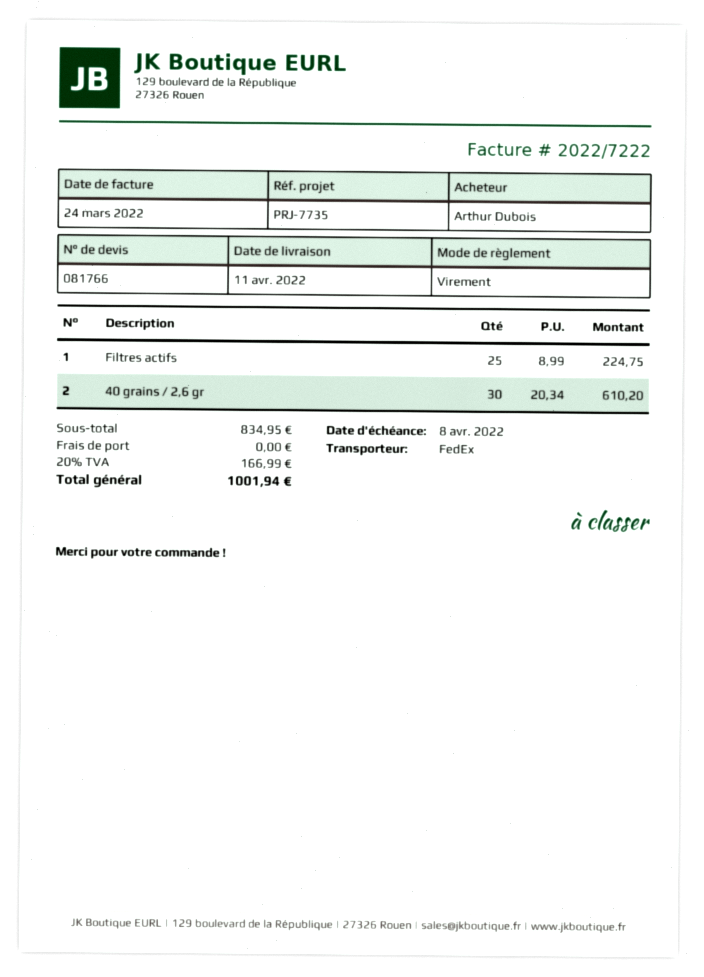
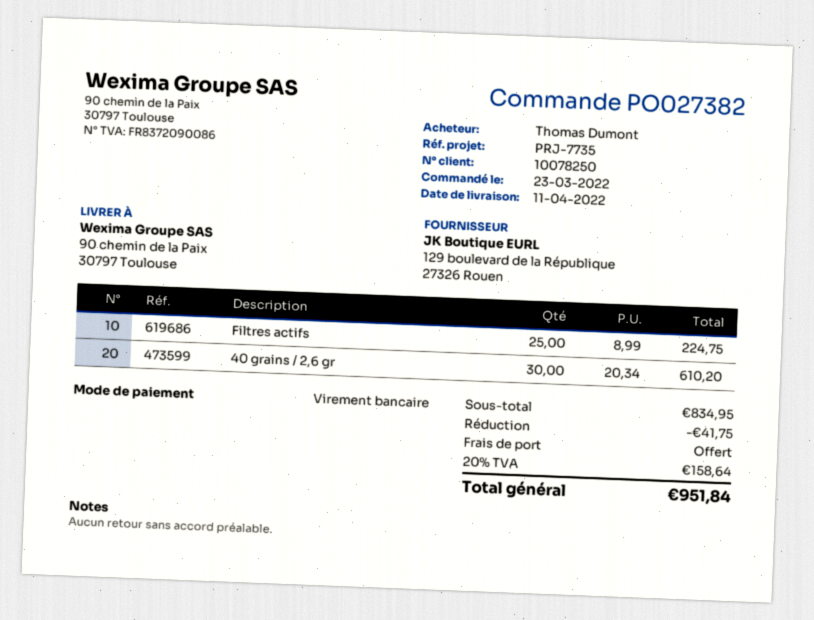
ordered by: Arthur Dubois -> Thomas Dumont
discount: none -> 41.75
tax: 20% = 166.99 -> 20% = 158.64
total: 1001.94 -> 951.84

